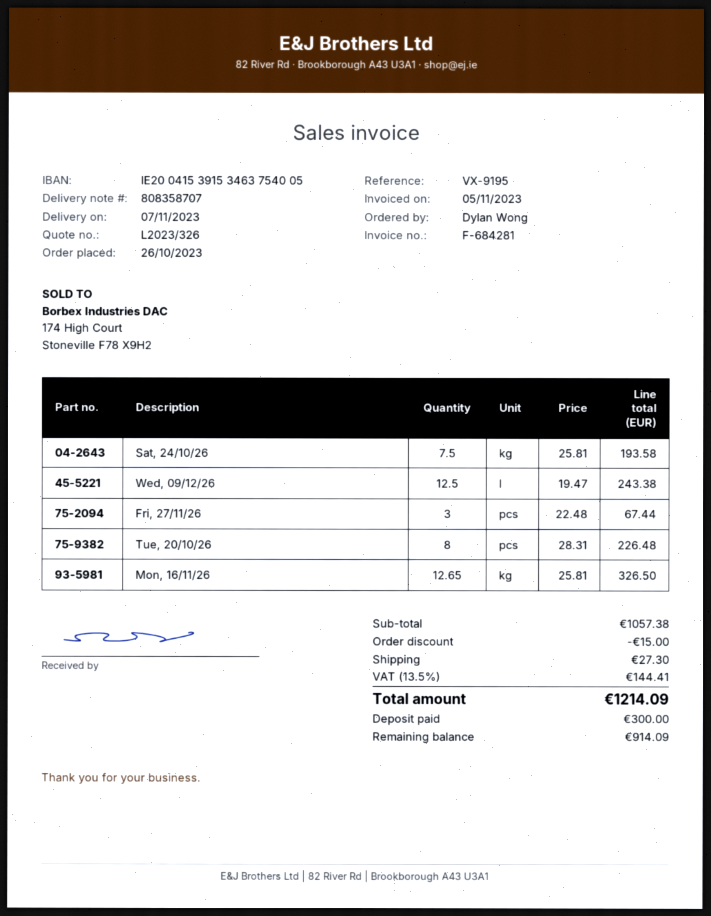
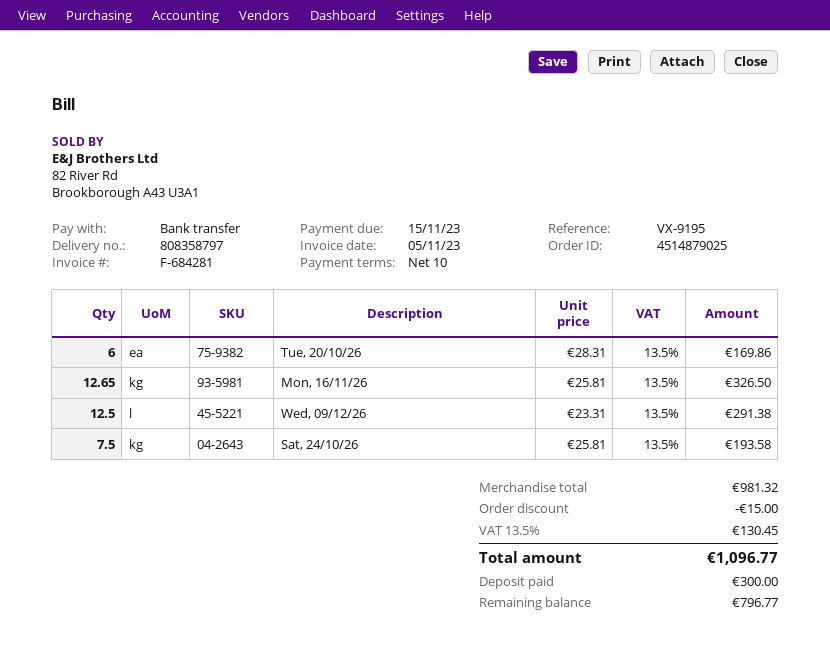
delivery note number: 808358707 -> 808358797
Wed, 09/12/26: 12.5 x 19.47 = 243.38 -> 12.5 x 23.31 = 291.38
Fri, 27/11/26: 3 x 22.48 = 67.44 -> none
Tue, 20/10/26: 8 x 28.31 = 226.48 -> 6 x 28.31 = 169.86
subtotal: 1057.38 -> 981.32
shipping: 27.30 -> none
tax: 13.5% = 144.41 -> 13.5% = 130.45
total: 1214.09 -> 1096.77
balance: 914.09 -> 796.77

